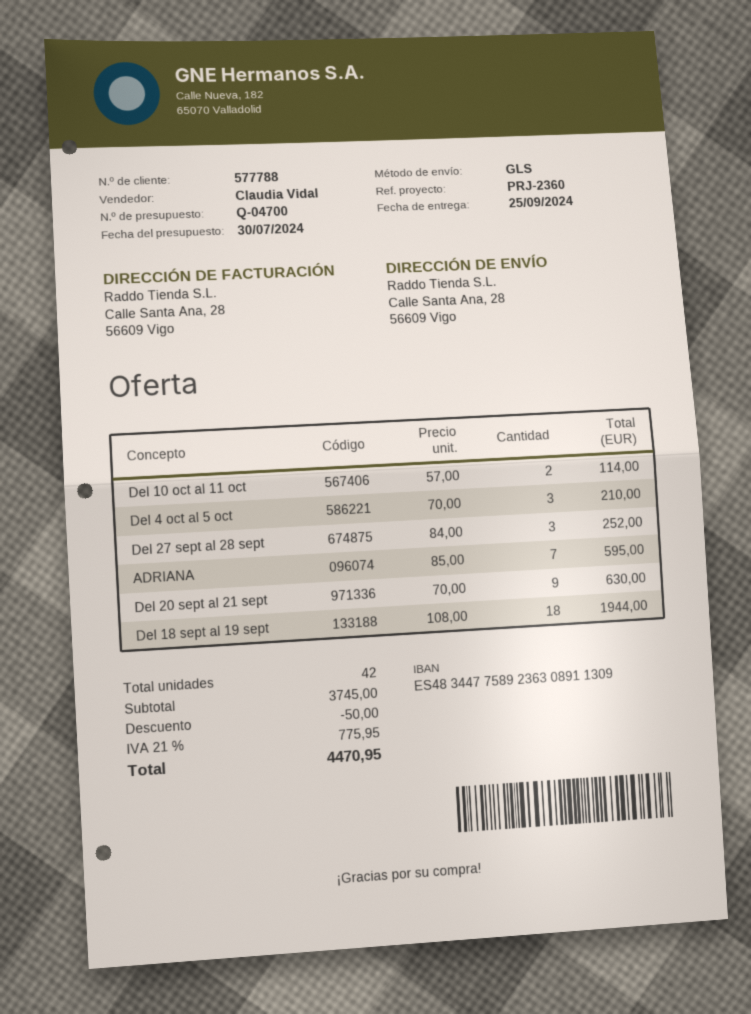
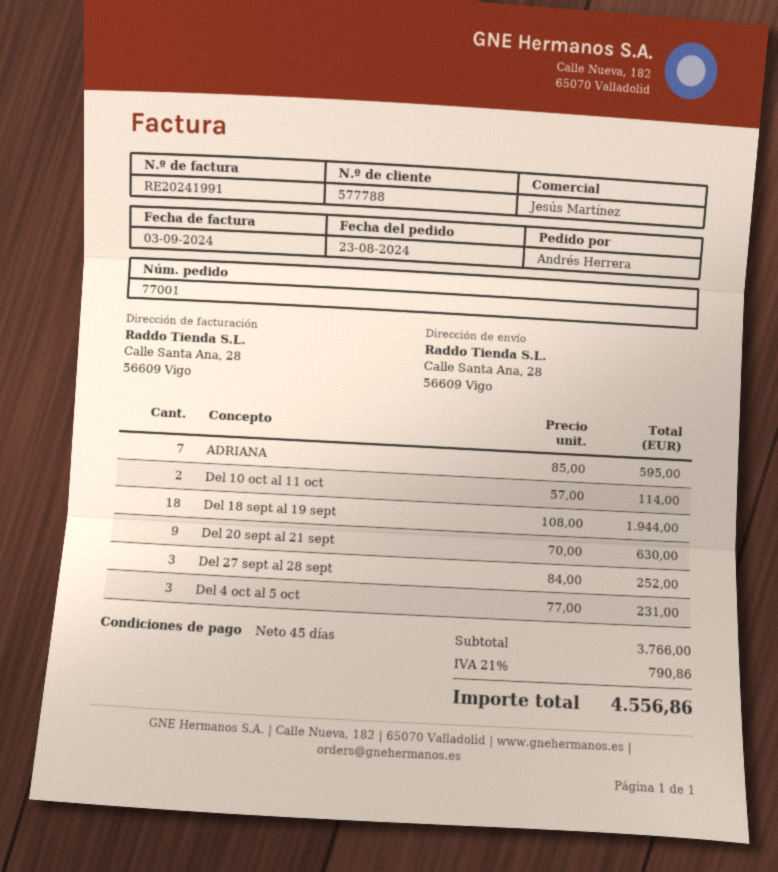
sales rep: Claudia Vidal -> Jesús Martínez
Del 4 oct al 5 oct: 3 x 70.00 = 210.00 -> 3 x 77.00 = 231.00
subtotal: 3745.00 -> 3766.00
discount: 50.00 -> none
tax: 21% = 775.95 -> 21% = 790.86
total: 4470.95 -> 4556.86

